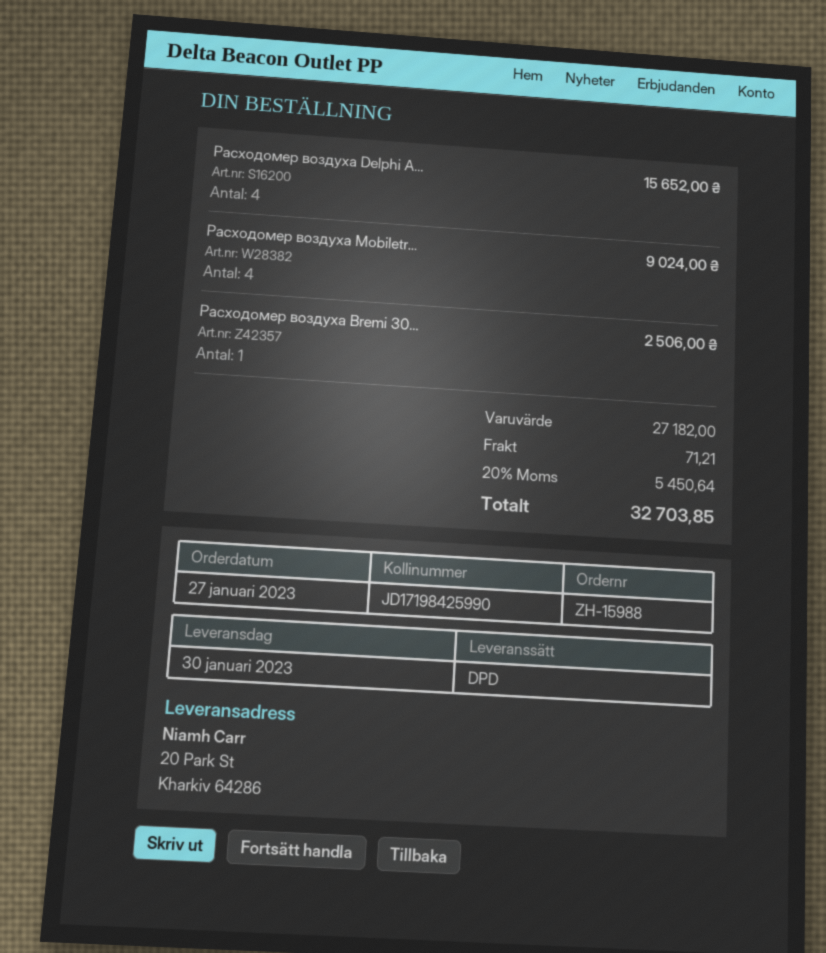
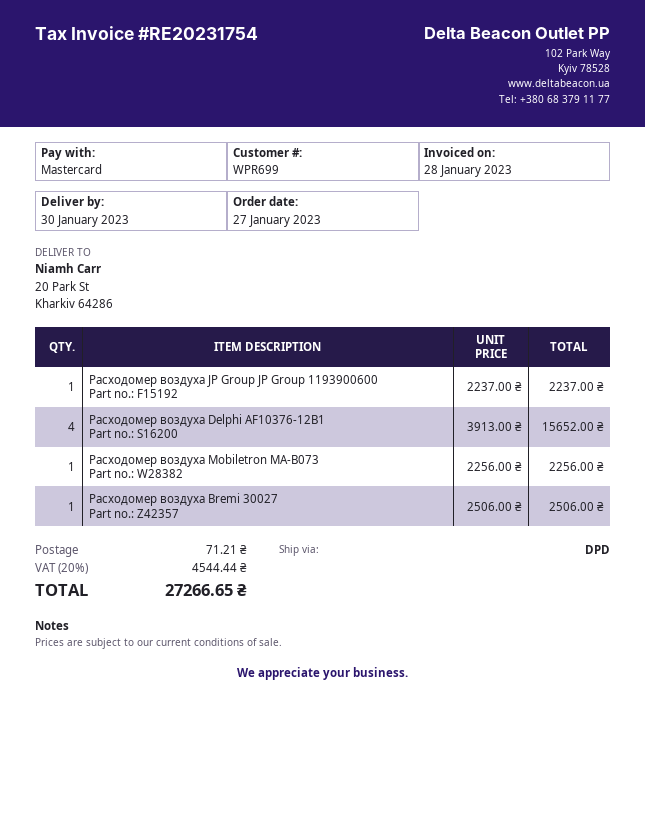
Расходомер воздуха Mobiletr...: 4 for 9024.00 -> 1 for 2256.00
Расходомер воздуха JP Group JP Group 1193900600: none -> 1 for 2237.00
tax: 20% = 5450.64 -> 20% = 4544.44
total: 32703.85 -> 27266.65

